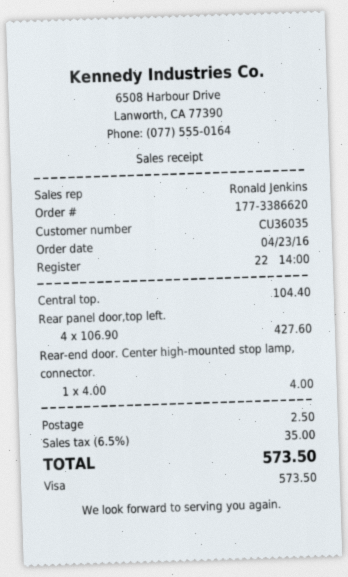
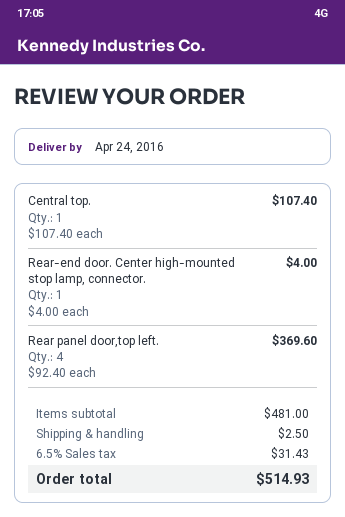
Central top.: 1 x 104.40 = 104.40 -> 1 x 107.40 = 107.40
Rear panel door,top left.: 4 x 106.90 = 427.60 -> 4 x 92.40 = 369.60
tax: 6.5% = 35.00 -> 6.5% = 31.43
total: 573.50 -> 514.93

